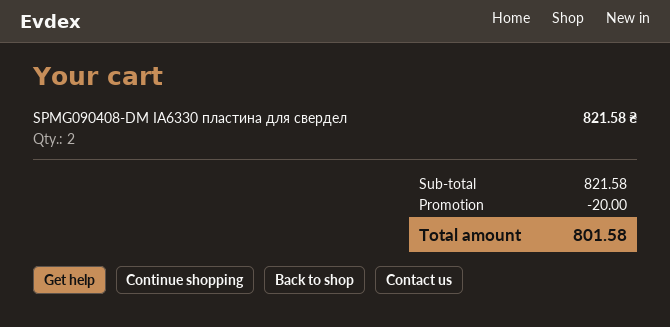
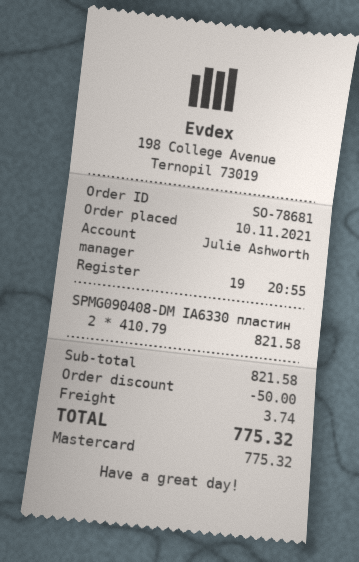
discount: 20.00 -> 50.00
shipping: none -> 3.74
total: 801.58 -> 775.32

